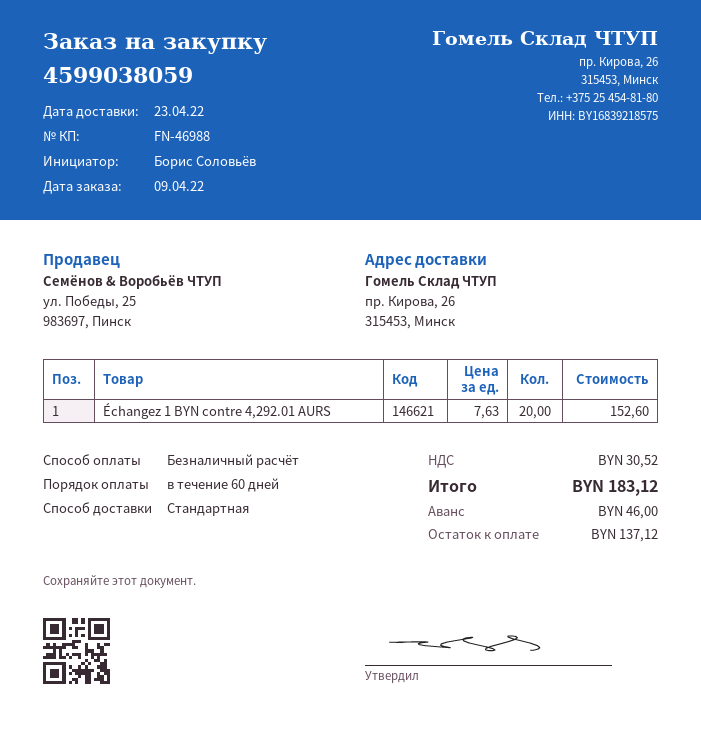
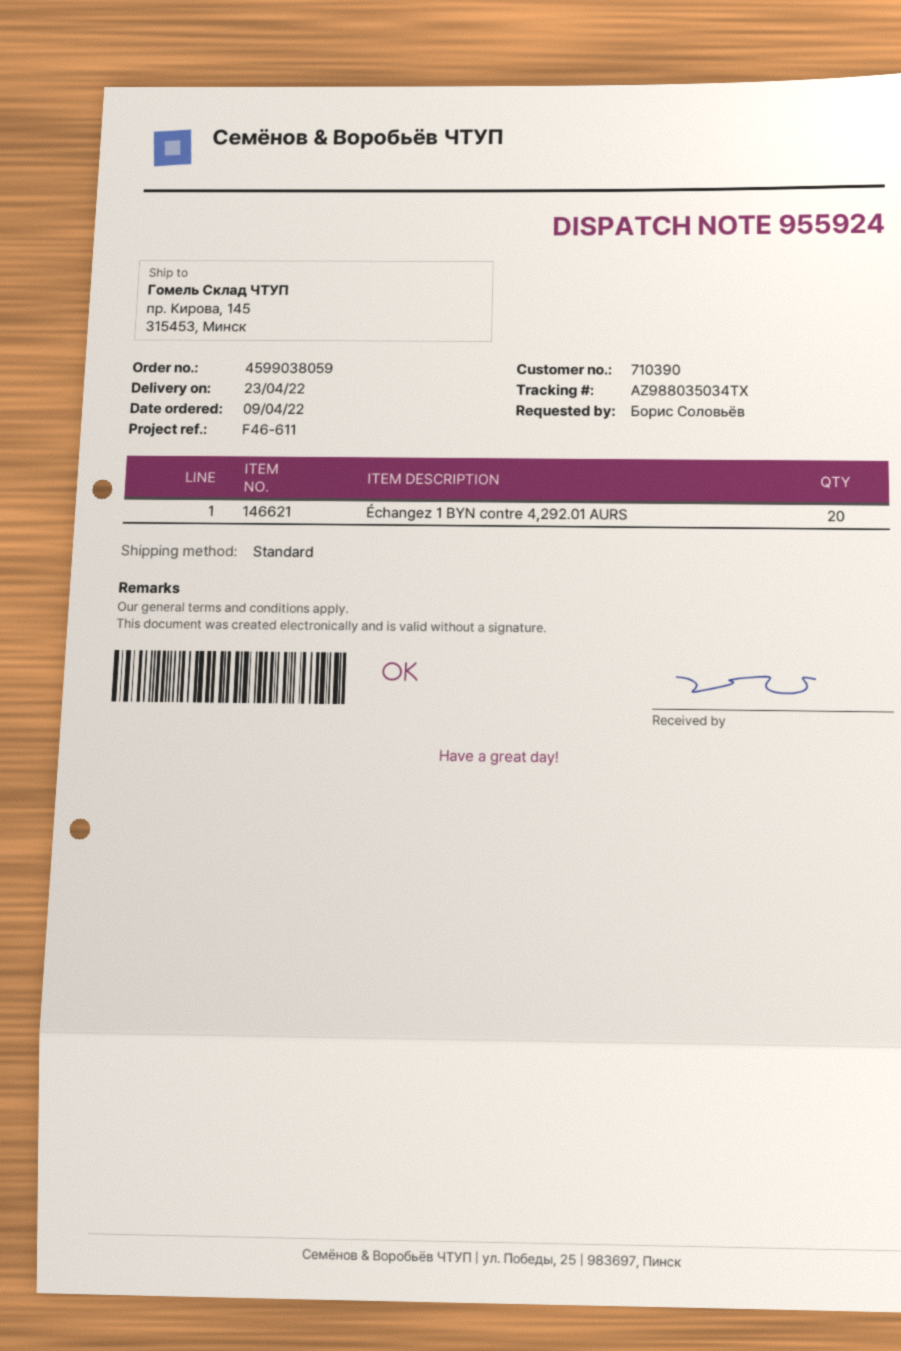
ship to: пр. Кирова, 26, 315453, Минск -> пр. Кирова, 145, 315453, Минск

